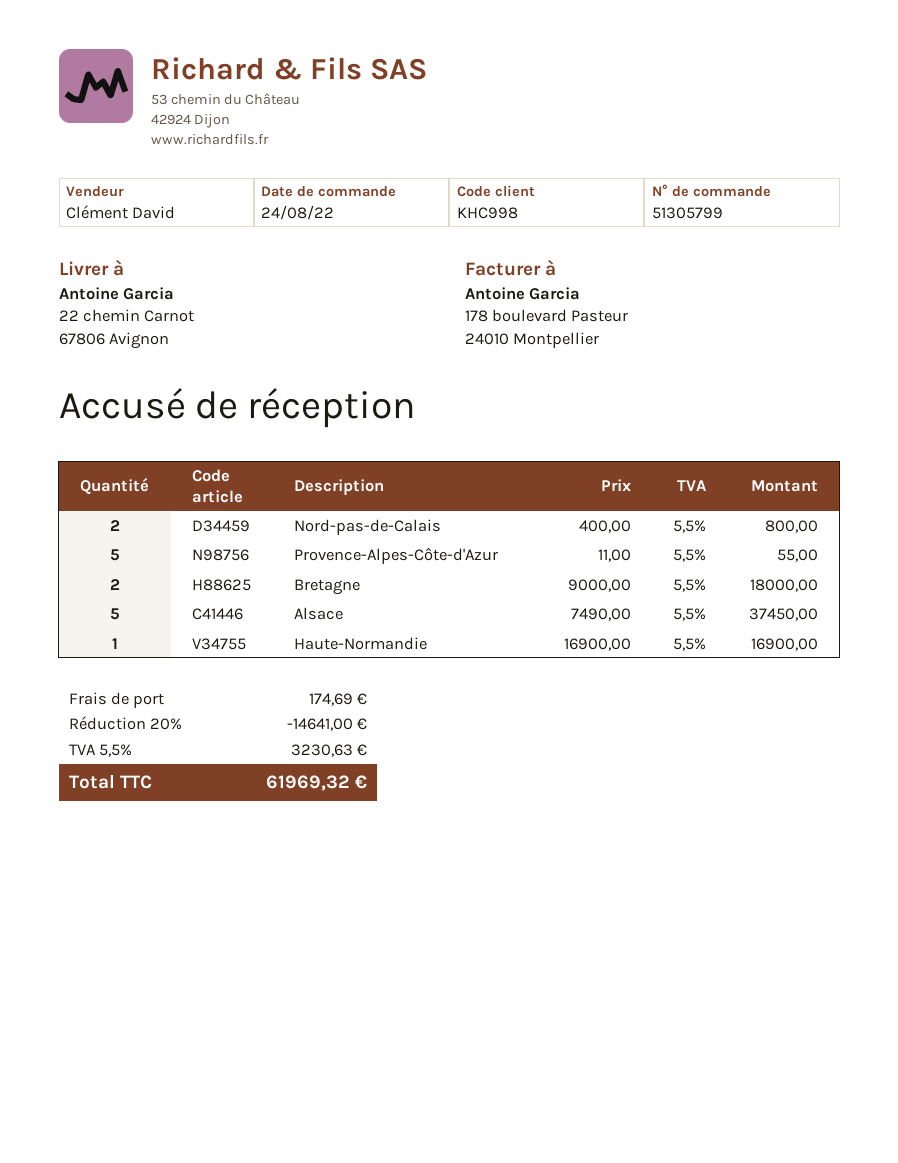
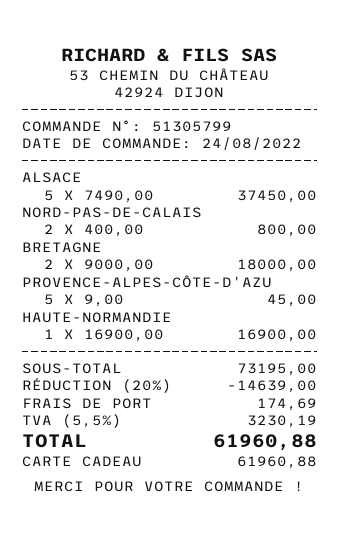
Provence-Alpes-Côte-d'Azur: 5 x 11.00 = 55.00 -> 5 x 9.00 = 45.00
discount: 20% = 14641.00 -> 20% = 14639.00
tax: 5.5% = 3230.63 -> 5.5% = 3230.19
total: 61969.32 -> 61960.88

